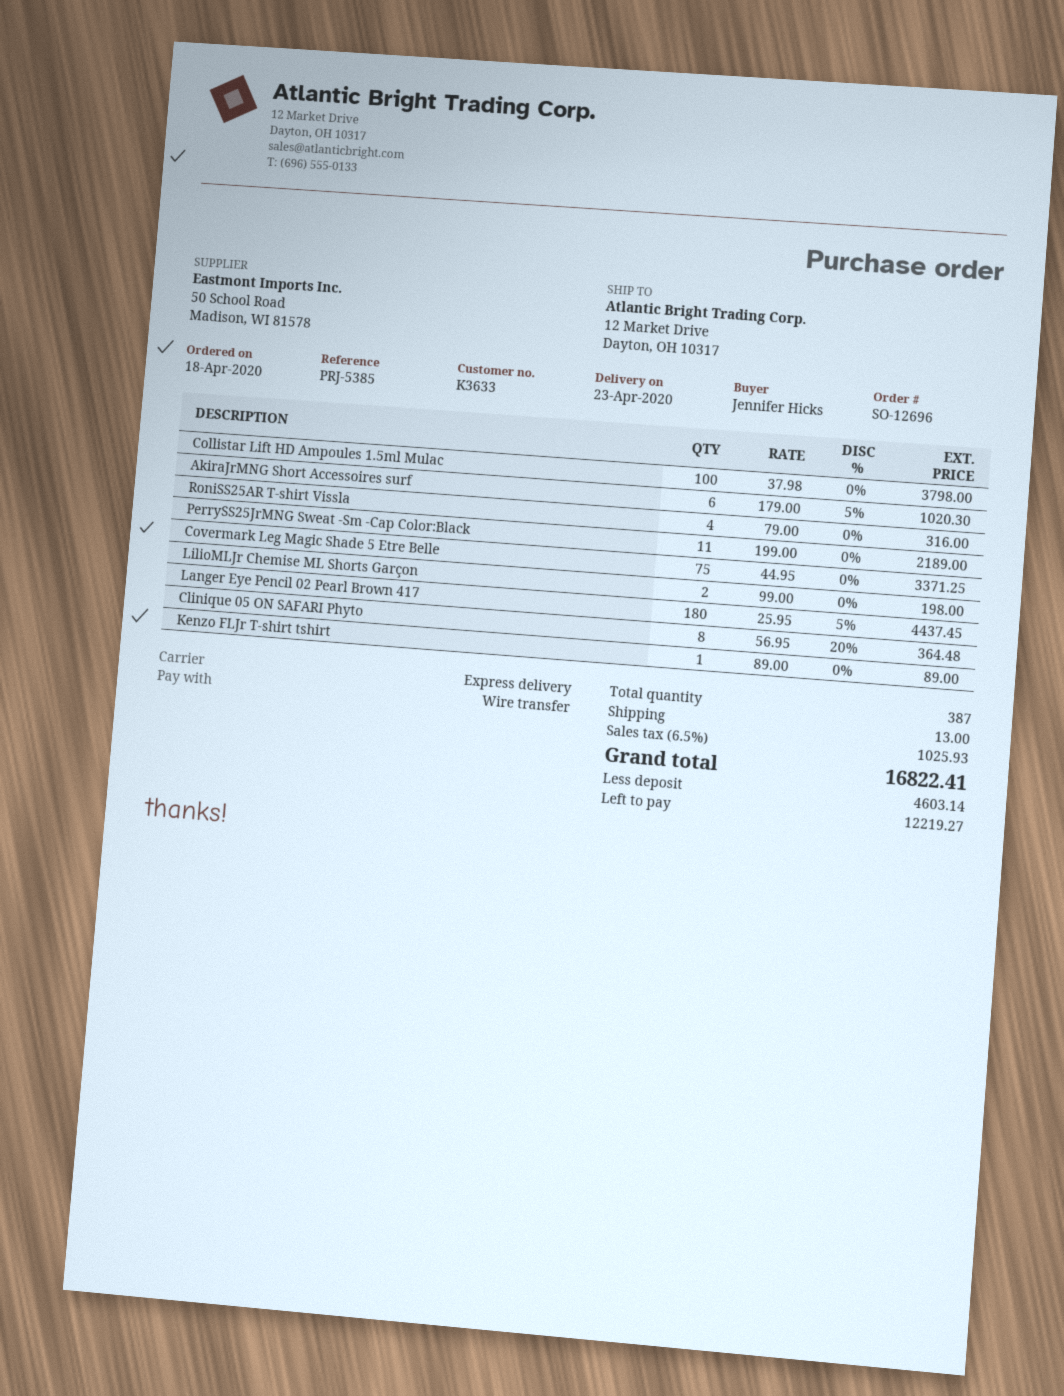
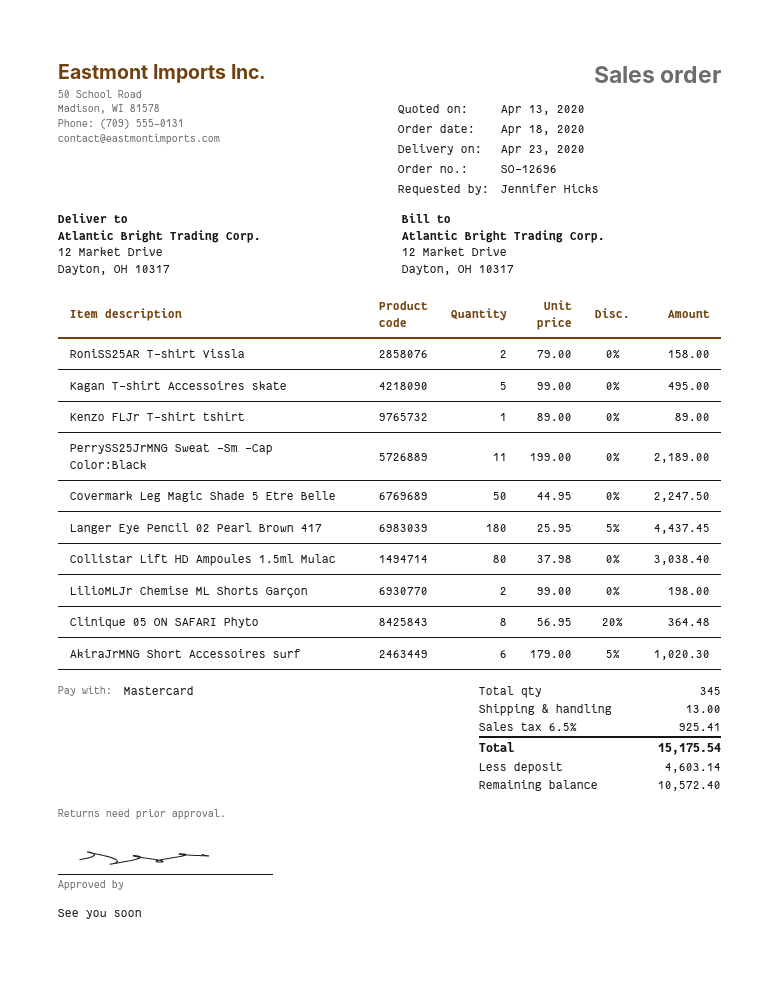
payment method: bank transfer -> Mastercard
Collistar Lift HD Ampoules 1.5ml Mulac: 100 x 37.98 = 3798.00 -> 80 x 37.98 = 3038.40
RoniSS25AR T-shirt Vissla: 4 x 79.00 = 316.00 -> 2 x 79.00 = 158.00
Covermark Leg Magic Shade 5 Etre Belle: 75 x 44.95 = 3371.25 -> 50 x 44.95 = 2247.50
Kagan T-shirt Accessoires skate: none -> 5 x 99.00 = 495.00
total quantity: 387 -> 345
tax: 6.5% = 1025.93 -> 6.5% = 925.41
total: 16822.41 -> 15175.54
balance: 12219.27 -> 10572.40

